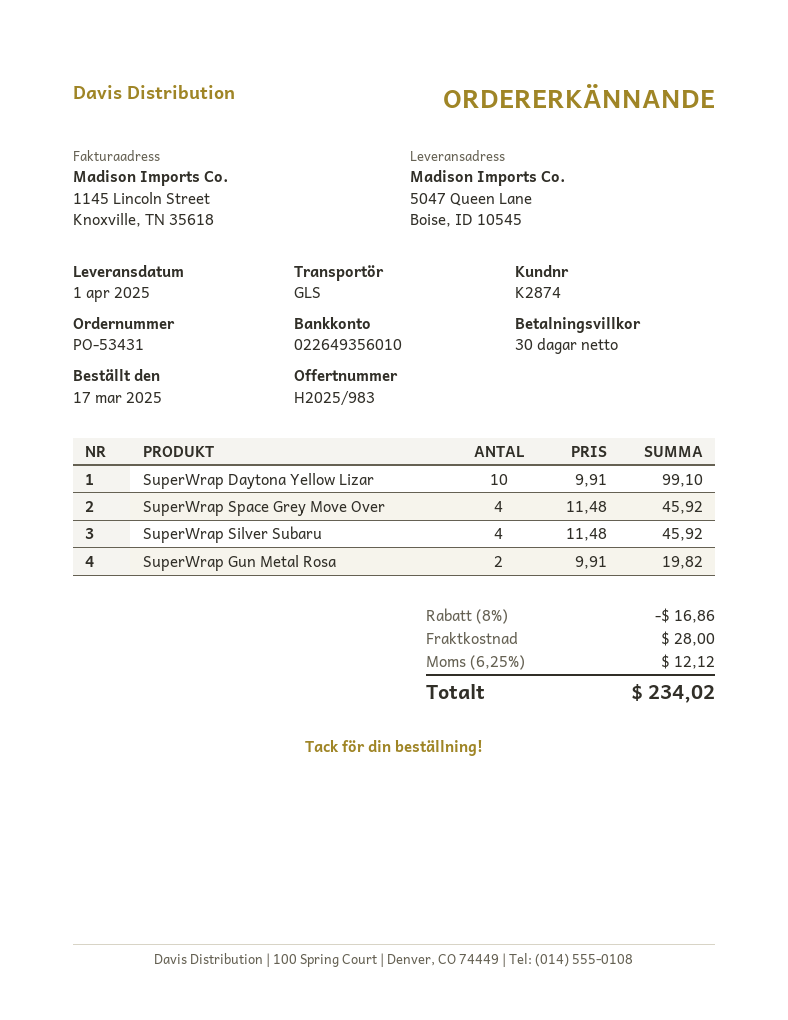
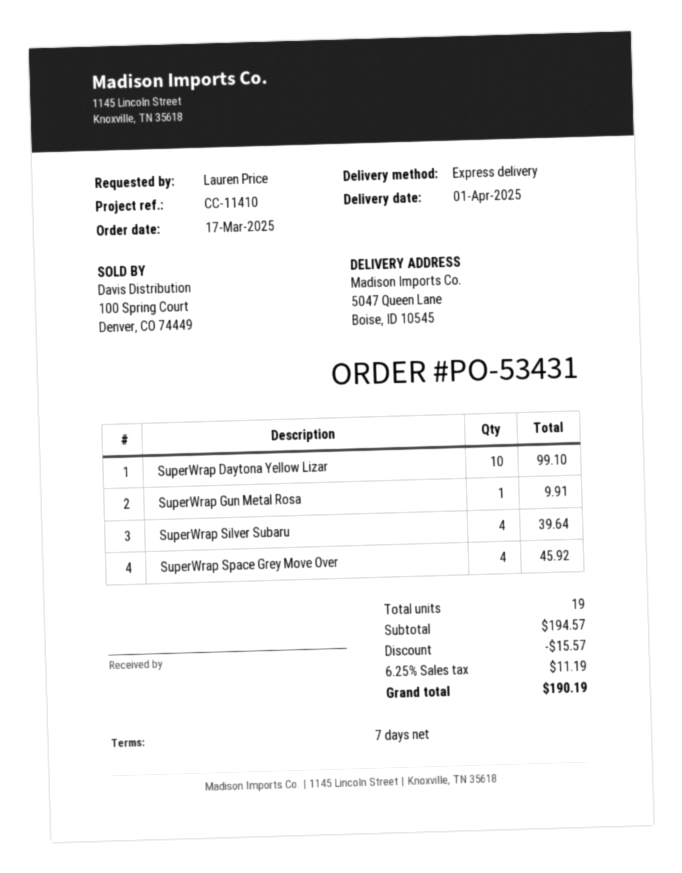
payment terms: 30 days -> 7 days
shipping method: GLS -> express
SuperWrap Silver Subaru: 4 for 45.92 -> 4 for 39.64
SuperWrap Gun Metal Rosa: 2 for 19.82 -> 1 for 9.91
discount: 16.86 -> 15.57
shipping: 28.00 -> none
tax: 6.25% = 12.12 -> 6.25% = 11.19
total: 234.02 -> 190.19

